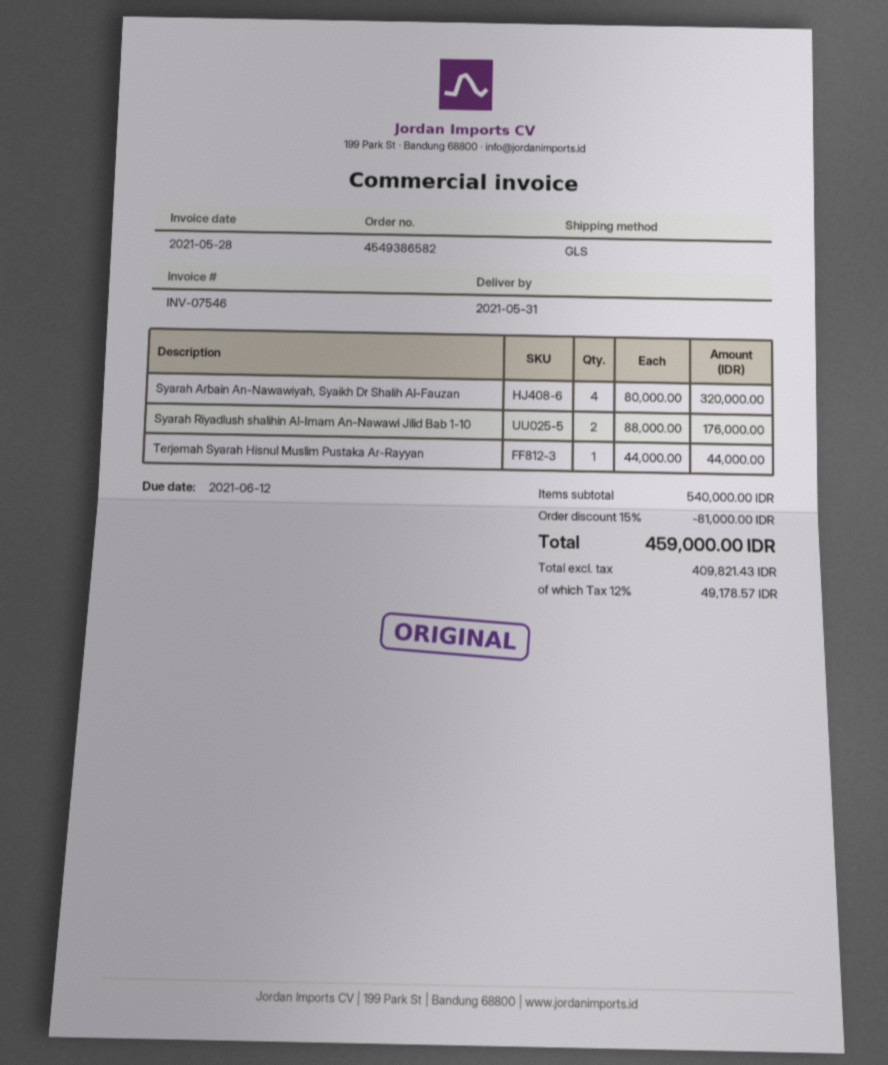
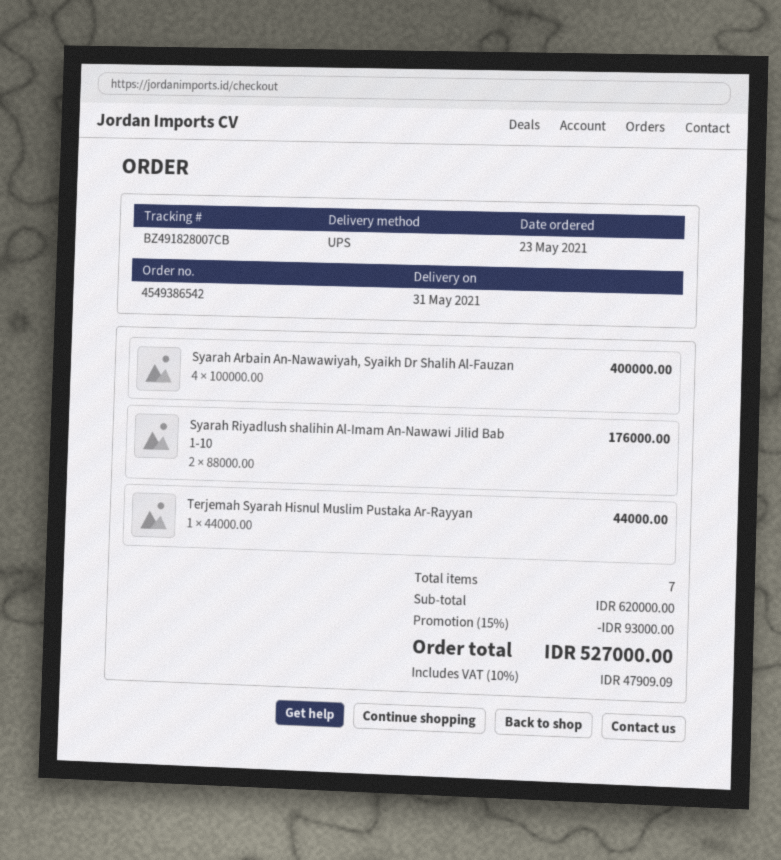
order number: 4549386582 -> 4549386542
shipping method: GLS -> UPS
Syarah Arbain An-Nawawiyah, Syaikh Dr Shalih Al-Fauzan: 4 x 80000.00 = 320000.00 -> 4 x 100000.00 = 400000.00
subtotal: 540000.00 -> 620000.00
discount: 15% = 81000.00 -> 15% = 93000.00
tax: 12% = 49178.57 -> 10% = 47909.09
total: 459000.00 -> 527000.00

